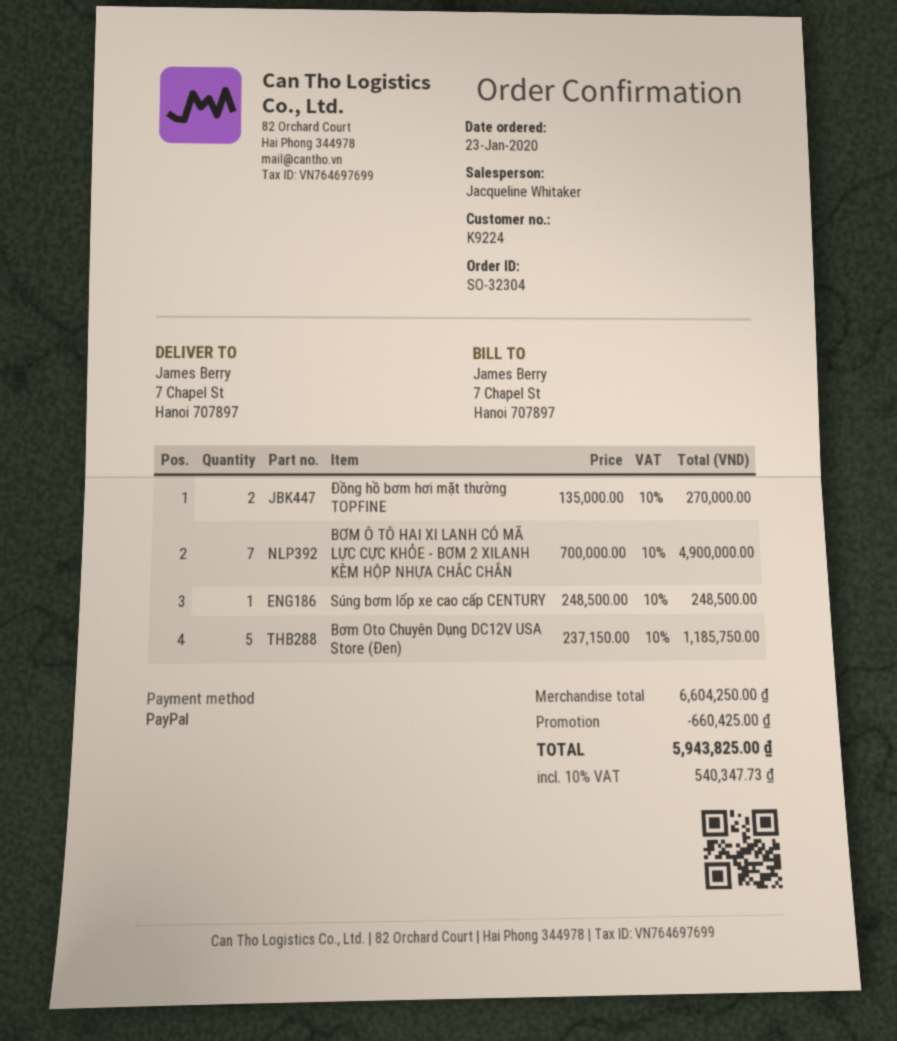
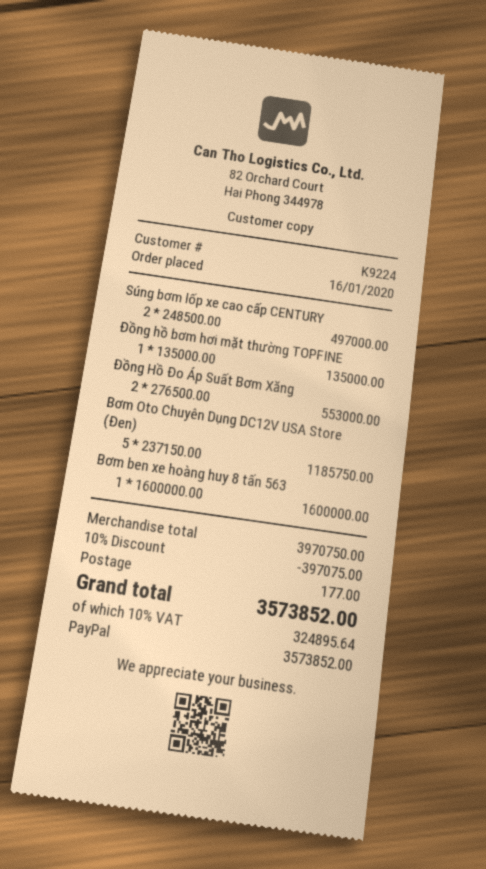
order date: 2020-01-23 -> 2020-01-16
Đồng hồ bơm hơi mặt thường TOPFINE: 2 x 135000.00 = 270000.00 -> 1 x 135000.00 = 135000.00
BƠM Ô TÔ HAI XI LANH CÓ MÃ LỰC CỰC KHỎE - BƠM 2 XILANH KÈM HỘP NHỰA CHẮC CHẮN: 7 x 700000.00 = 4900000.00 -> none
Súng bơm lốp xe cao cấp CENTURY: 1 x 248500.00 = 248500.00 -> 2 x 248500.00 = 497000.00
Đồng Hồ Đo Áp Suất Bơm Xăng: none -> 2 x 276500.00 = 553000.00
Bơm ben xe hoàng huy 8 tấn 563: none -> 1 x 1600000.00 = 1600000.00
subtotal: 6604250.00 -> 3970750.00
discount: 660425.00 -> 397075.00
shipping: none -> 177.00
tax: 10% = 540347.73 -> 10% = 324895.64
total: 5943825.00 -> 3573852.00

